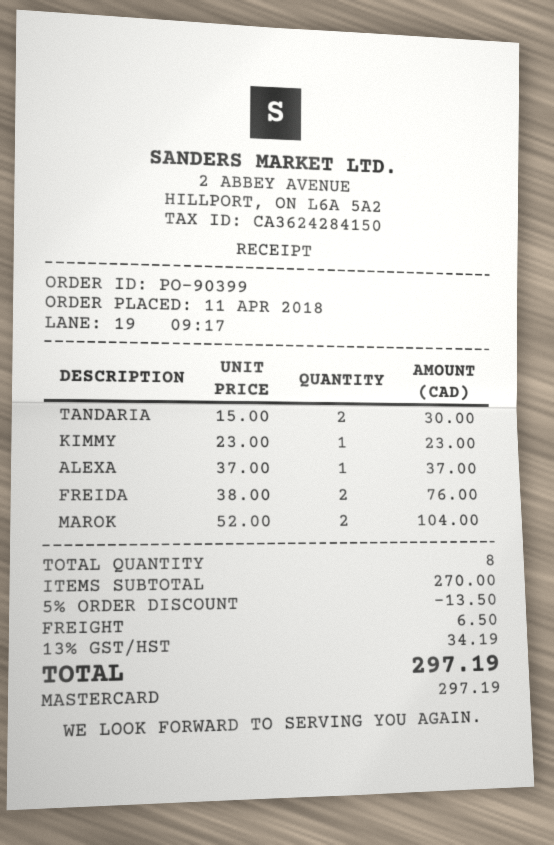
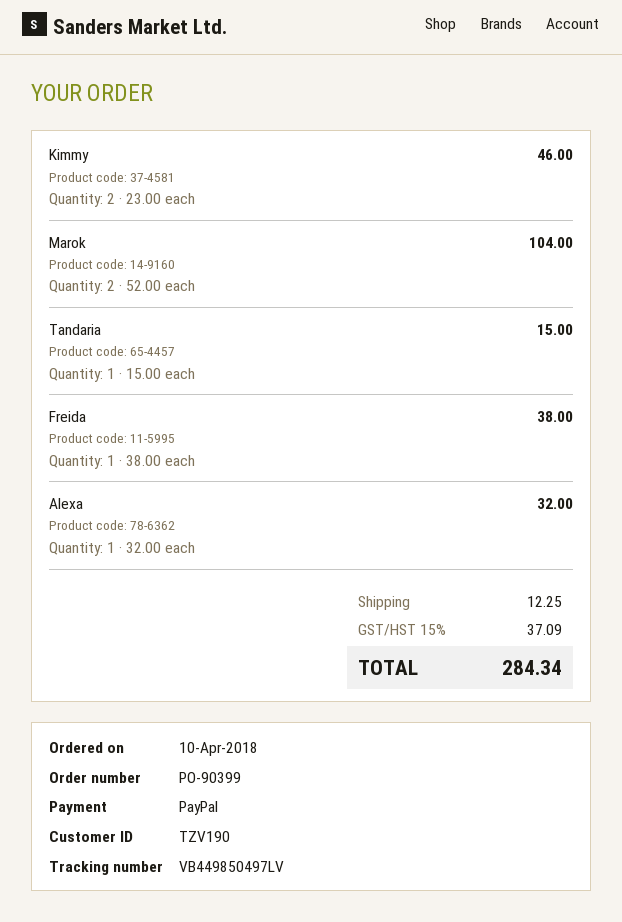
order date: 2018-04-11 -> 2018-04-10
payment method: Mastercard -> PayPal
TANDARIA: 2 x 15.00 = 30.00 -> 1 x 15.00 = 15.00
KIMMY: 1 x 23.00 = 23.00 -> 2 x 23.00 = 46.00
ALEXA: 1 x 37.00 = 37.00 -> 1 x 32.00 = 32.00
FREIDA: 2 x 38.00 = 76.00 -> 1 x 38.00 = 38.00
discount: 5% = 13.50 -> none
shipping: 6.50 -> 12.25
tax: 13% = 34.19 -> 15% = 37.09
total: 297.19 -> 284.34

